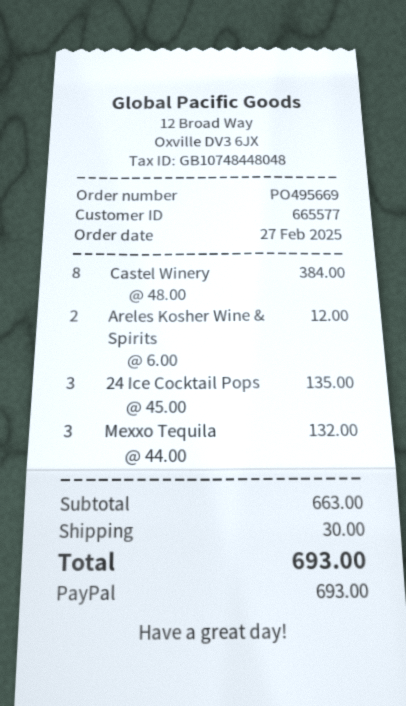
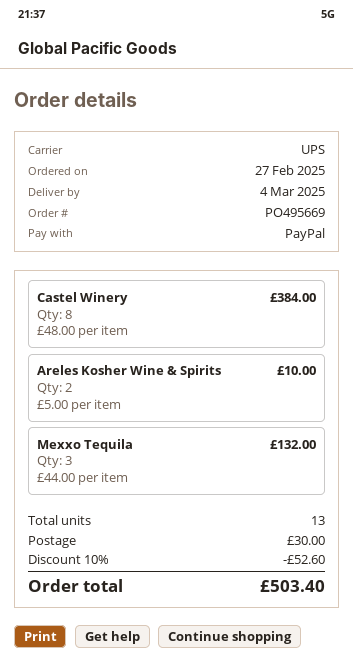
Areles Kosher Wine & Spirits: 2 x 6.00 = 12.00 -> 2 x 5.00 = 10.00
24 Ice Cocktail Pops: 3 x 45.00 = 135.00 -> none
discount: none -> 10% = 52.60
total: 693.00 -> 503.40

